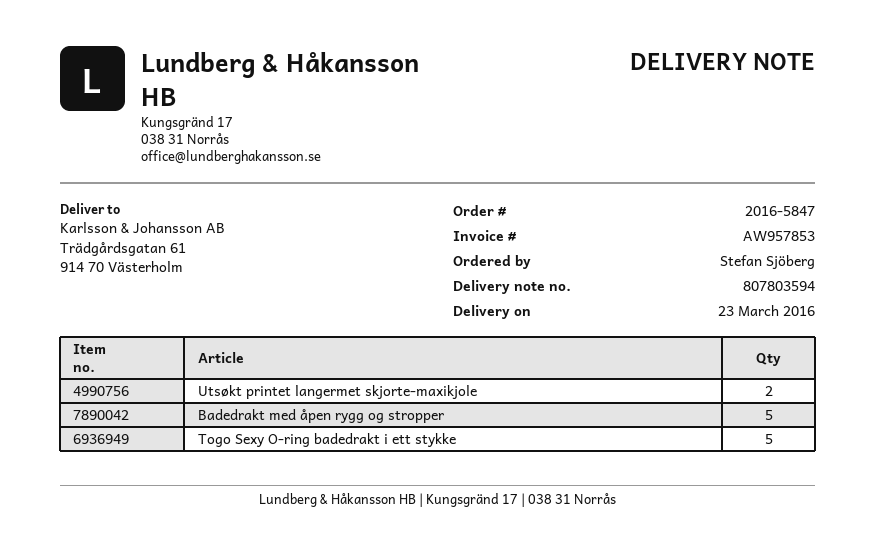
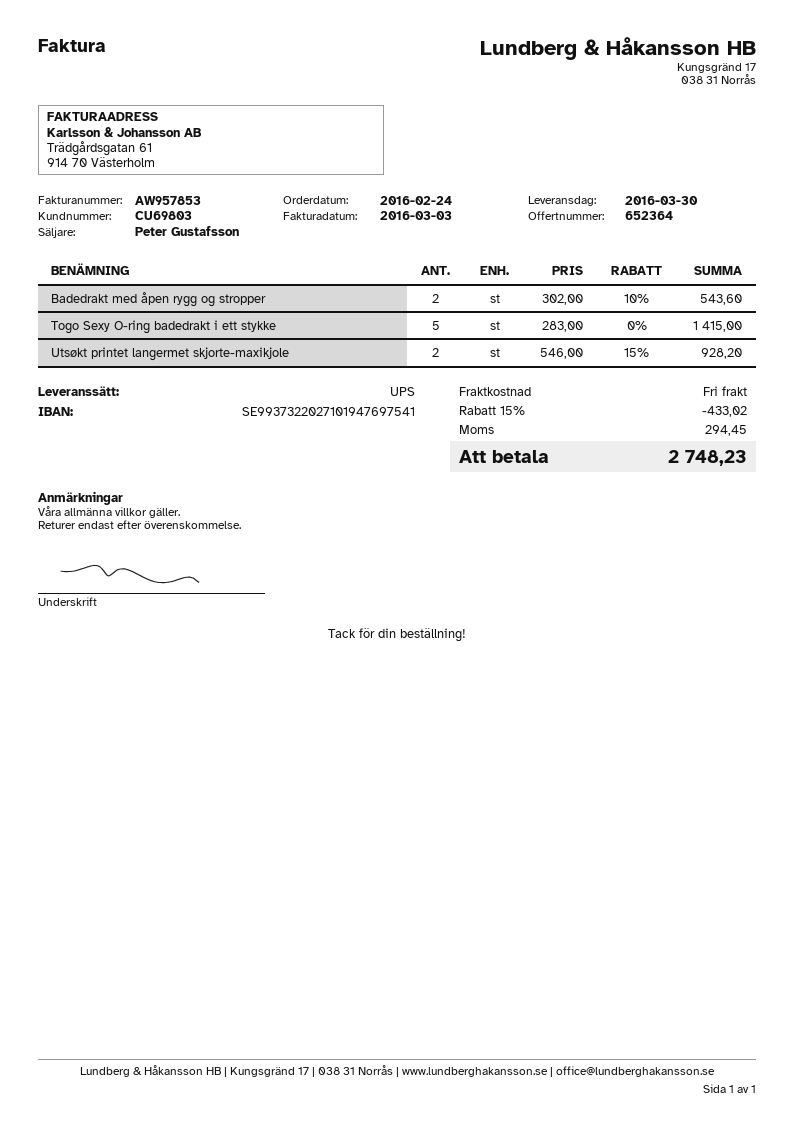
delivery date: 2016-03-23 -> 2016-03-30
Badedrakt med åpen rygg og stropper: 5 -> 2

